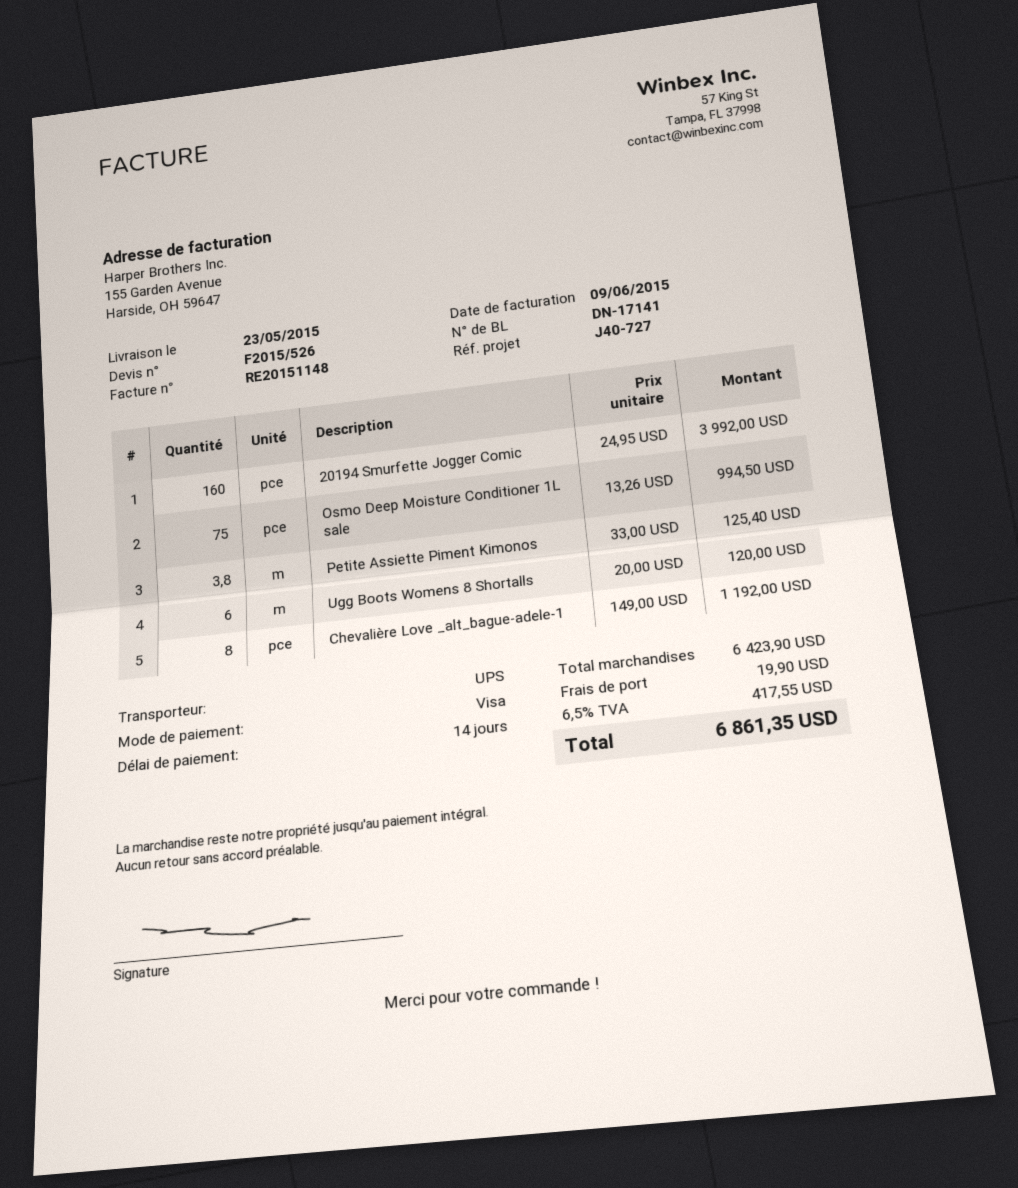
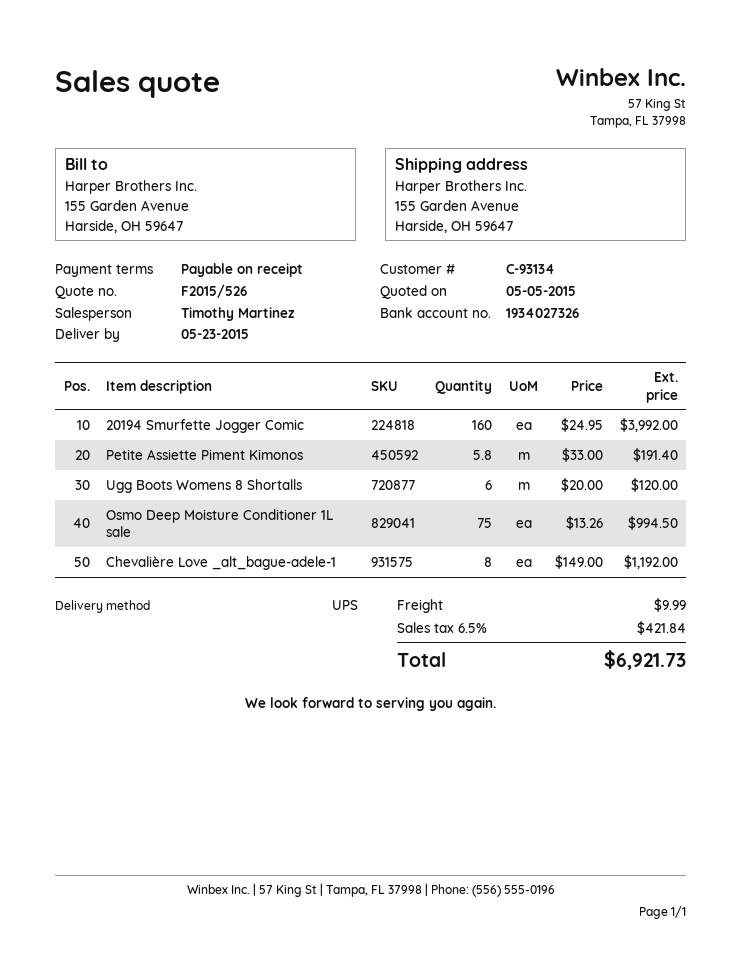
payment terms: 14 days -> on receipt
Petite Assiette Piment Kimonos: 3.8 x 33.00 = 125.40 -> 5.8 x 33.00 = 191.40
shipping: 19.90 -> 9.99
tax: 6.5% = 417.55 -> 6.5% = 421.84
total: 6861.35 -> 6921.73

